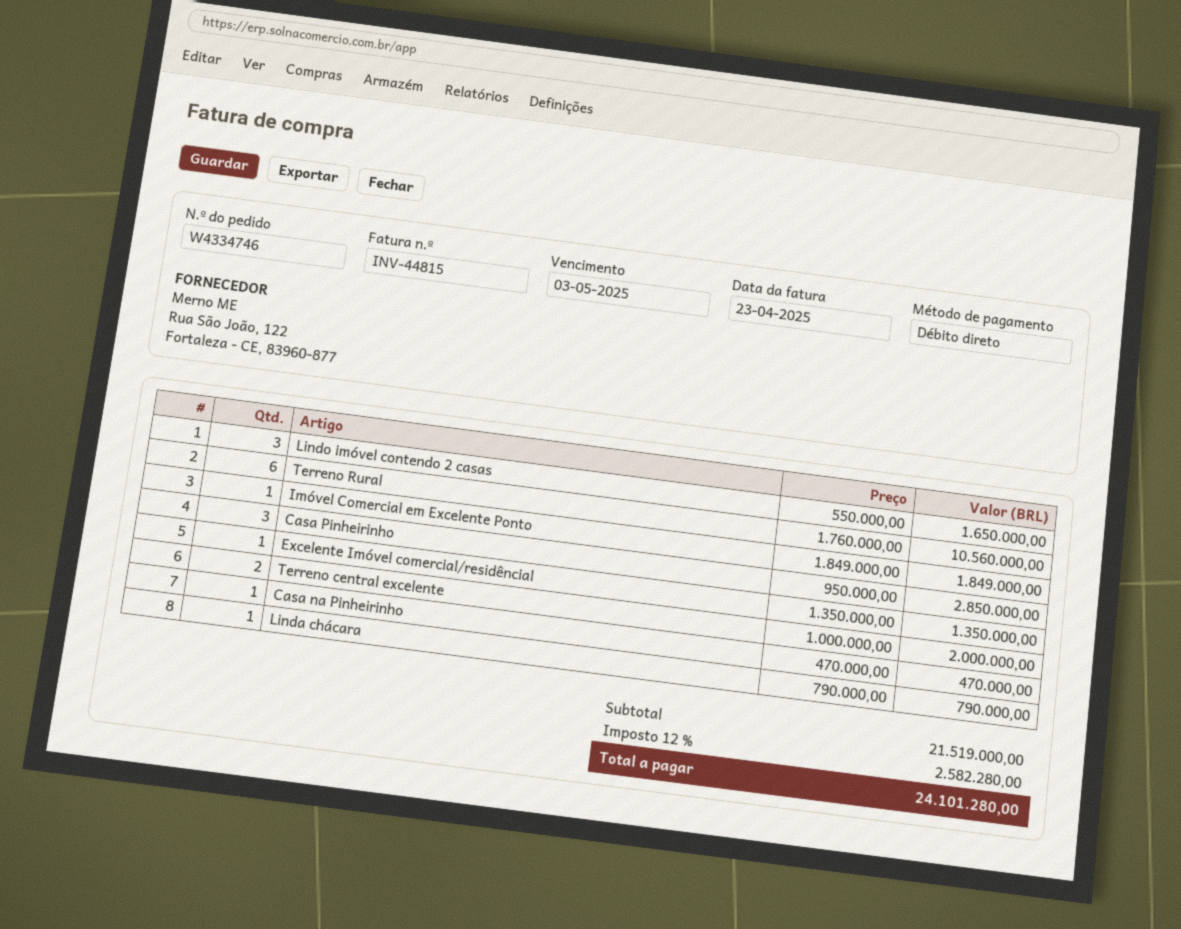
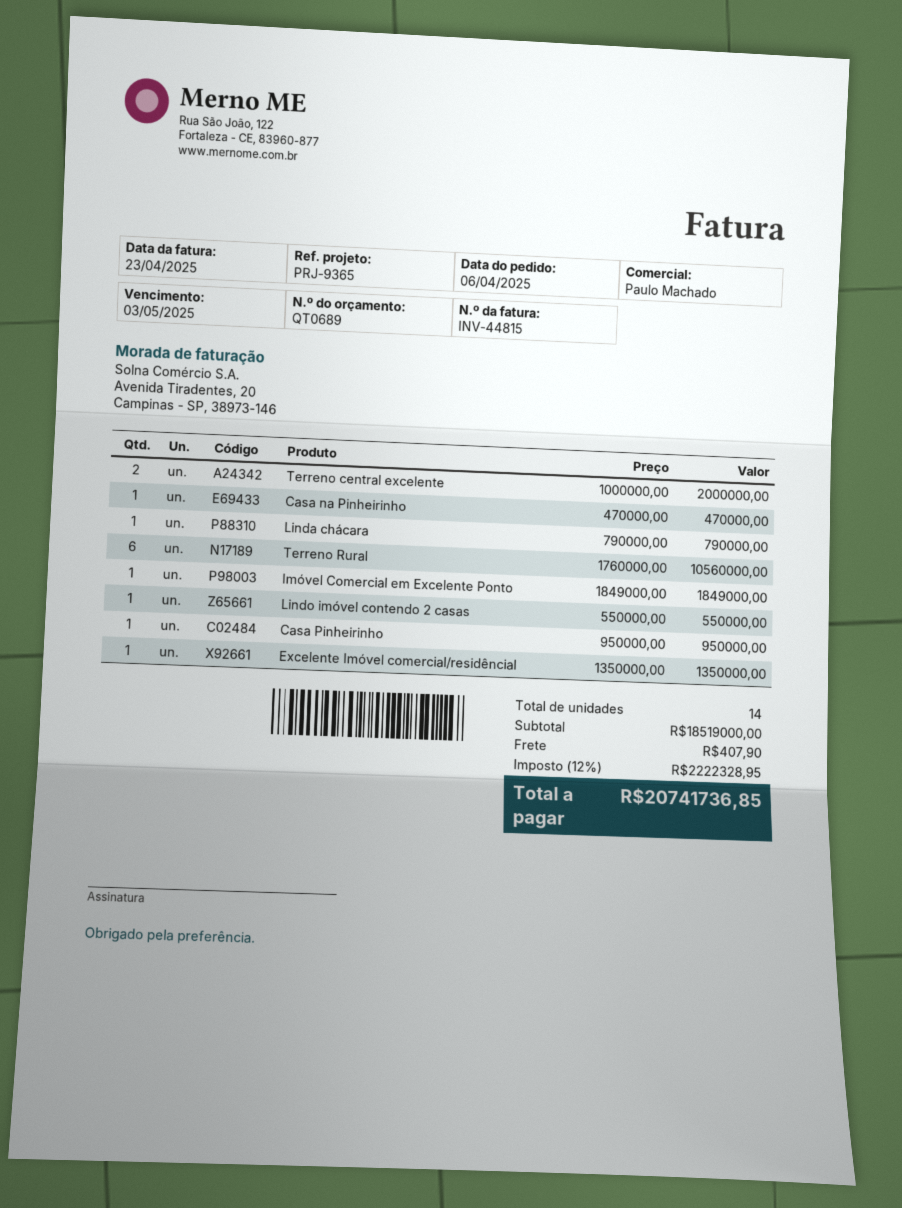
Lindo imóvel contendo 2 casas: 3 x 550000.00 = 1650000.00 -> 1 x 550000.00 = 550000.00
Casa Pinheirinho: 3 x 950000.00 = 2850000.00 -> 1 x 950000.00 = 950000.00
subtotal: 21519000.00 -> 18519000.00
shipping: none -> 407.90
tax: 12% = 2582280.00 -> 12% = 2222328.95
total: 24101280.00 -> 20741736.85

